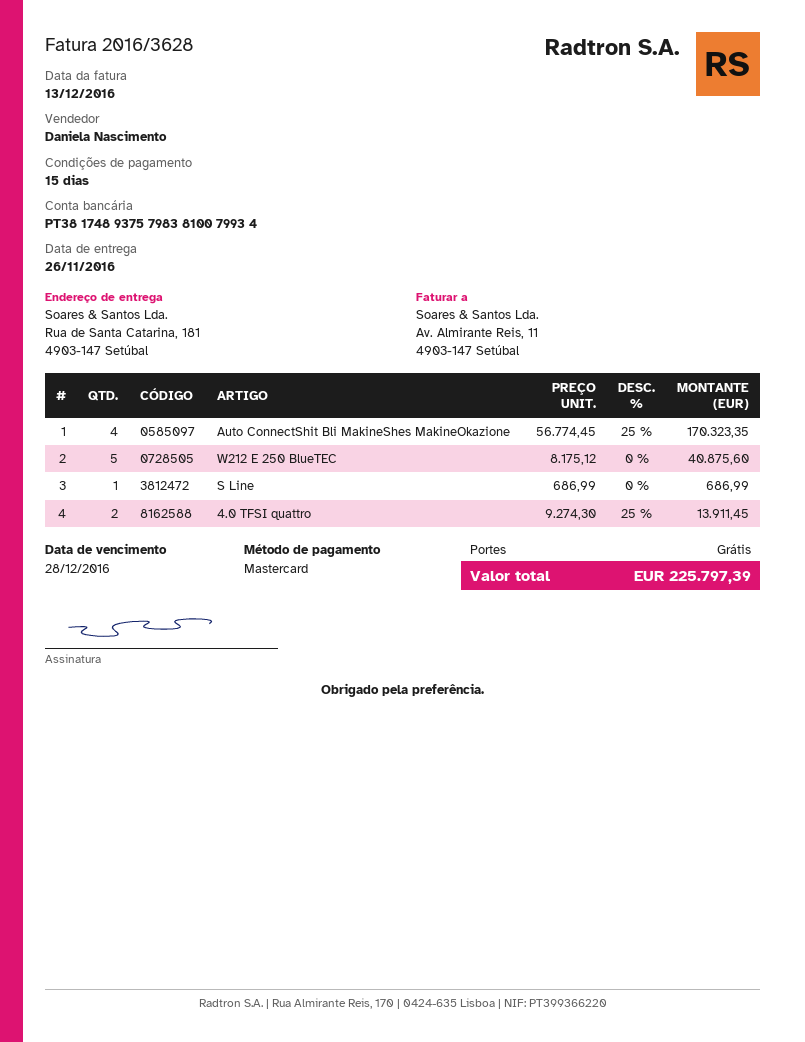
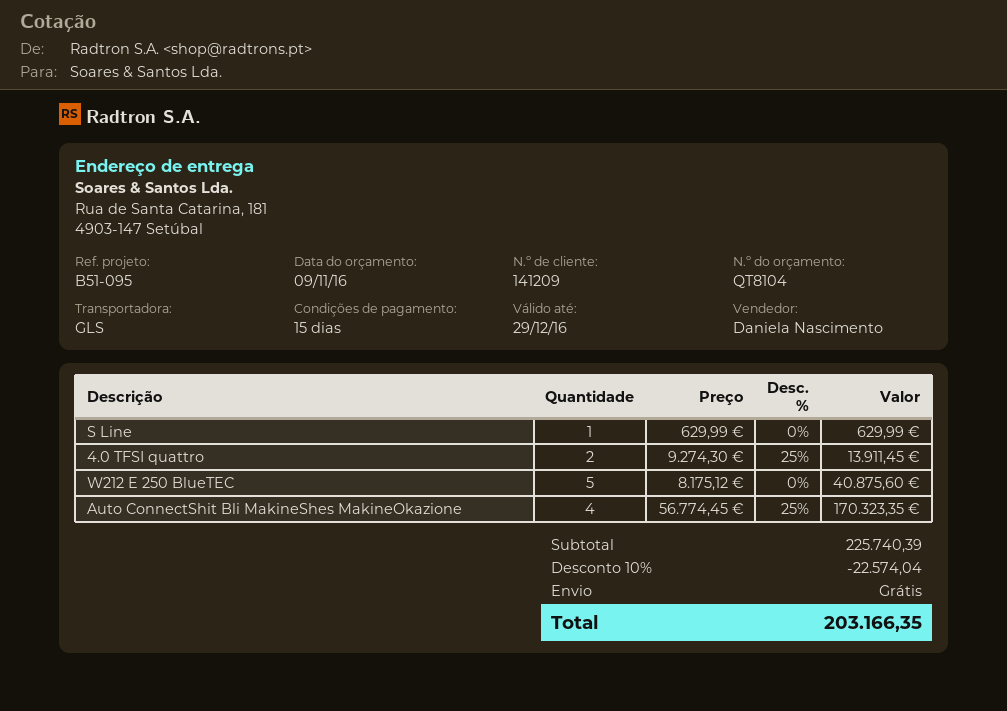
S Line: 1 x 686.99 = 686.99 -> 1 x 629.99 = 629.99
discount: none -> 10% = 22574.04
total: 225797.39 -> 203166.35

